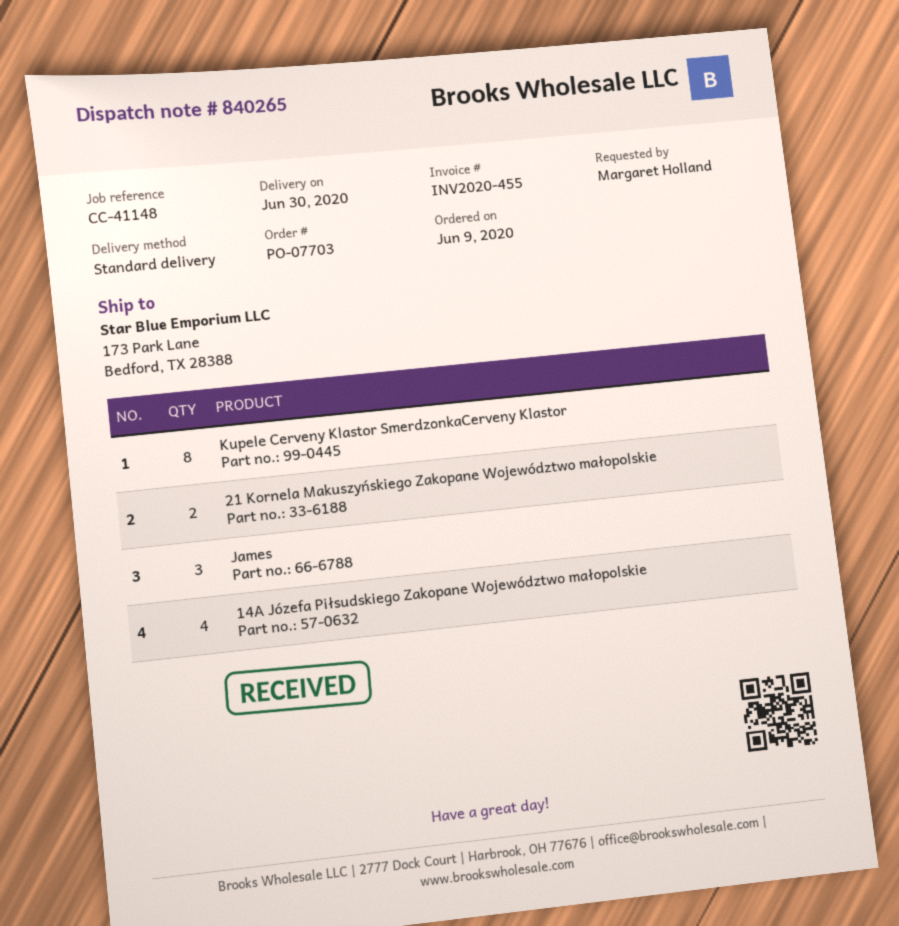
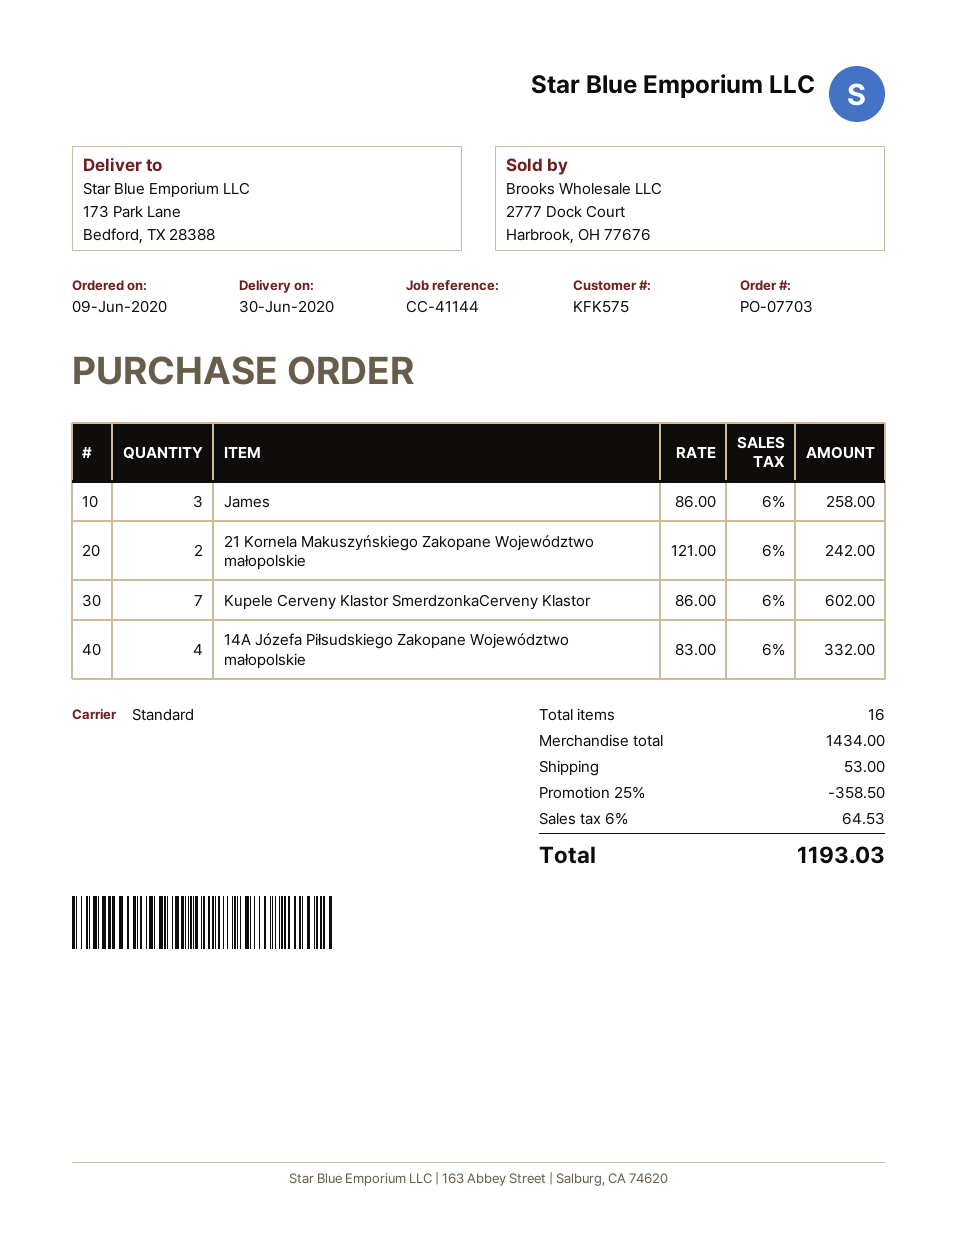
reference: CC-41148 -> CC-41144
Kupele Cerveny Klastor SmerdzonkaCerveny Klastor: 8 -> 7

